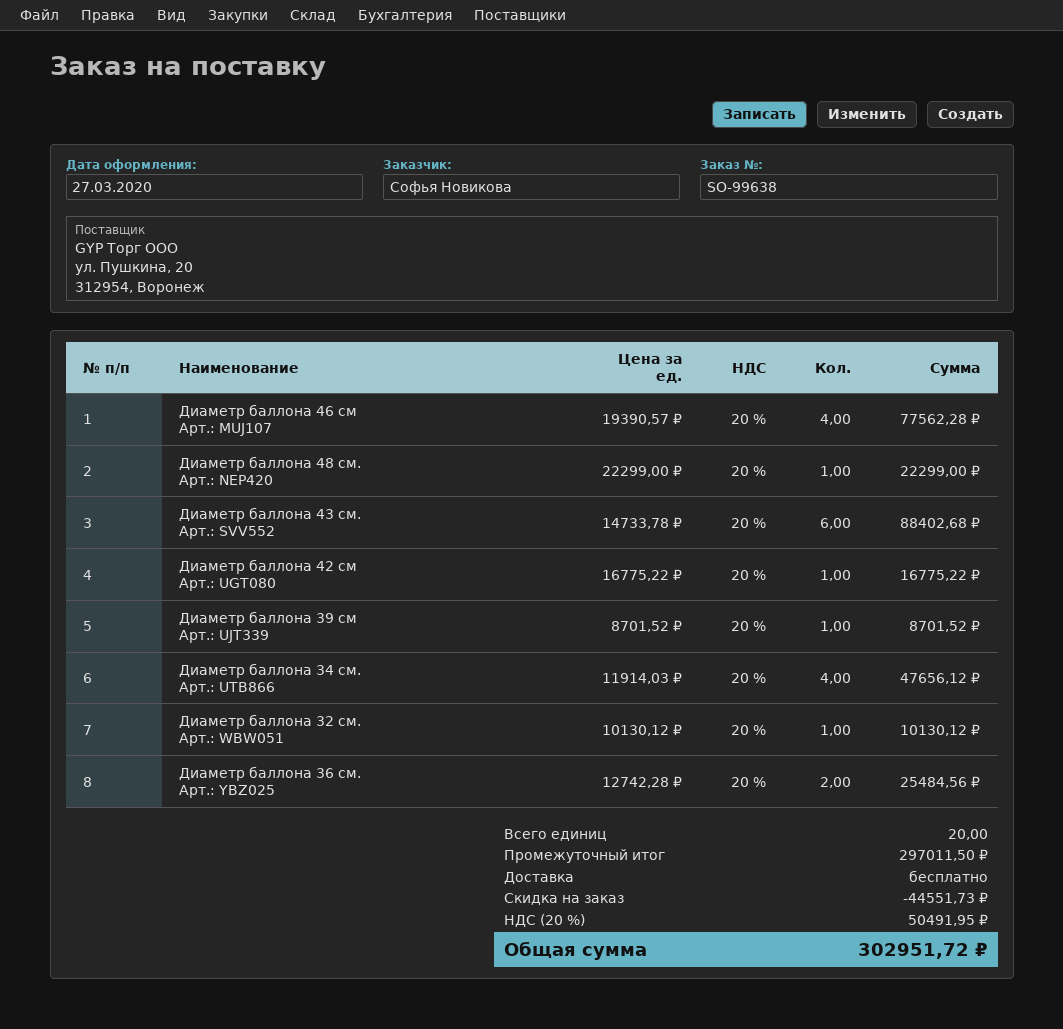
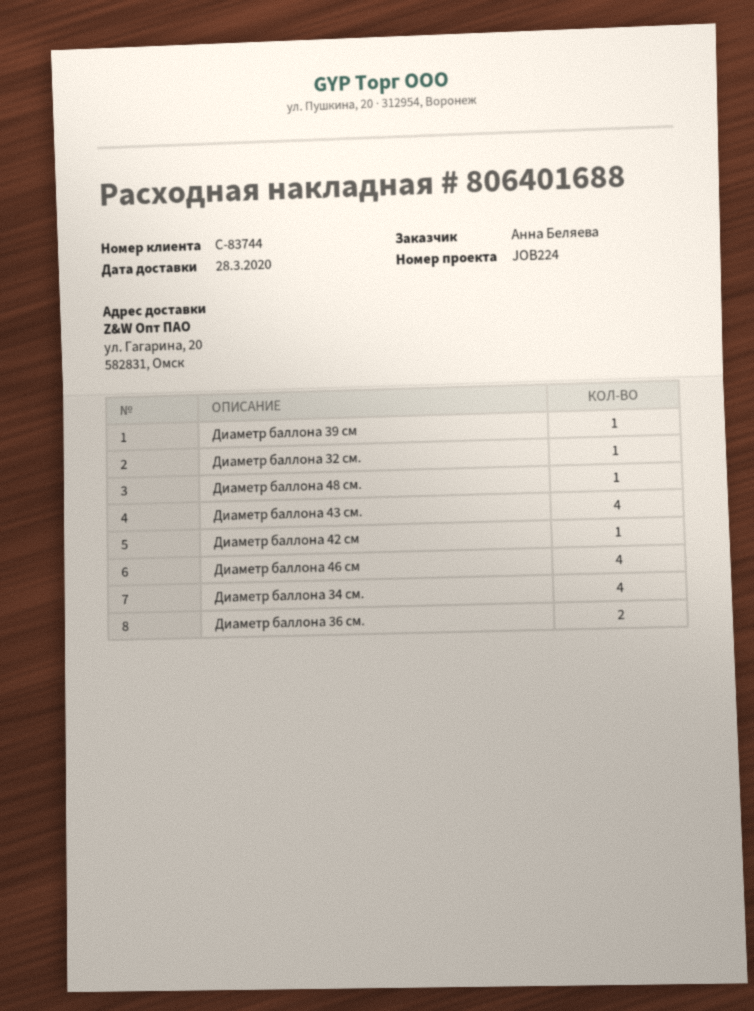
ordered by: Софья Новикова -> Анна Беляева
Диаметр баллона 43 см.: 6 -> 4

